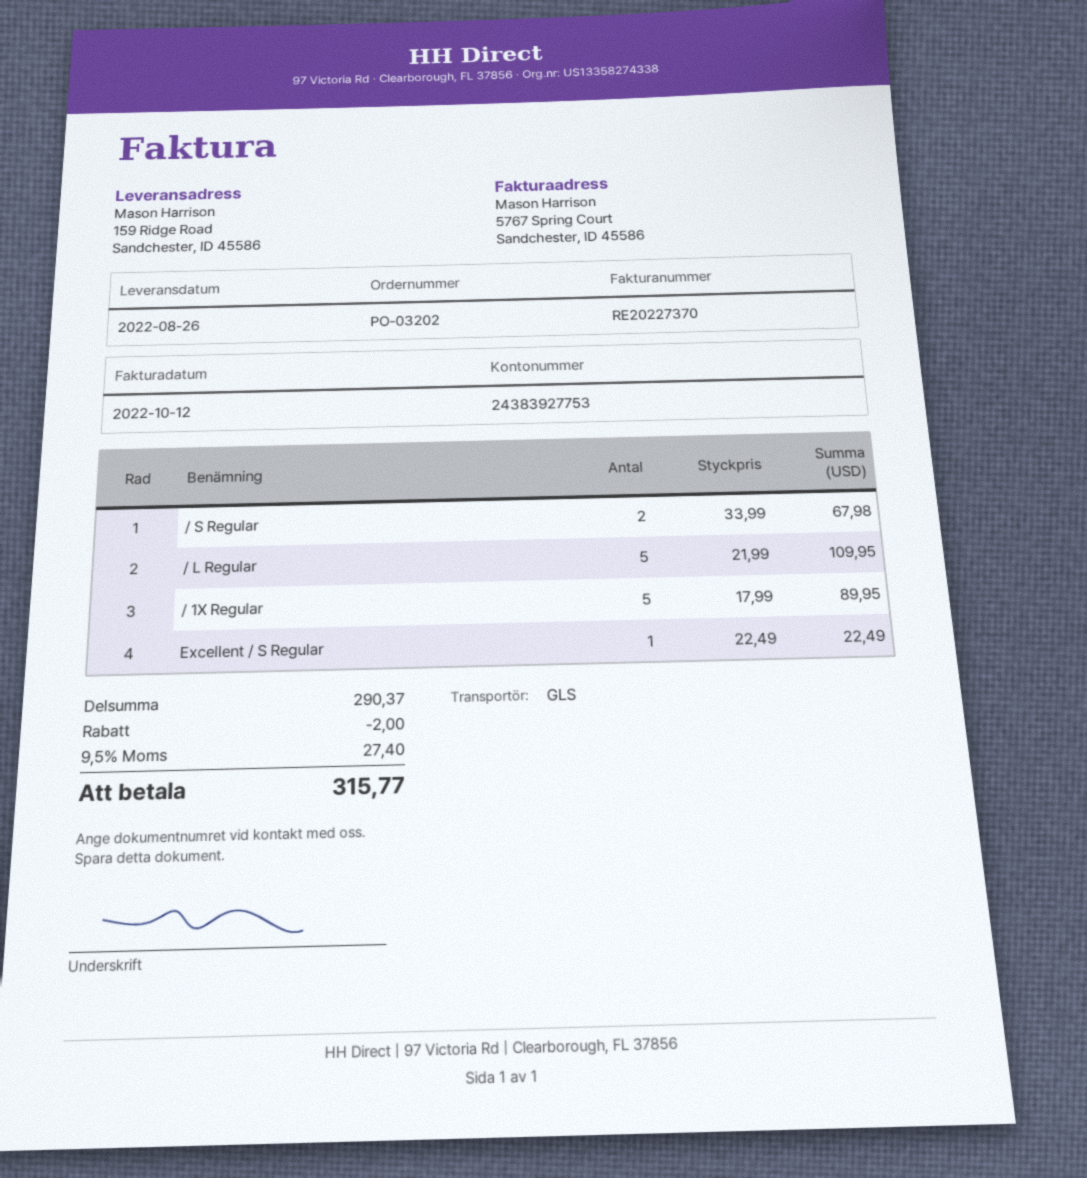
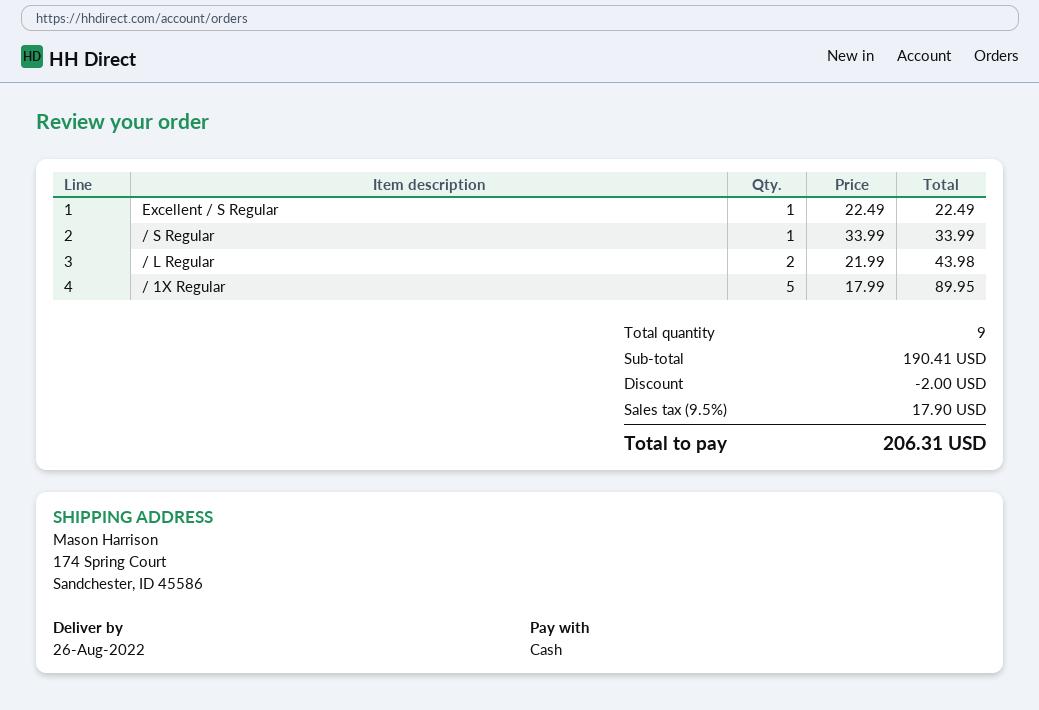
ship to: 159 Ridge Road, Sandchester, ID 45586 -> 174 Spring Court, Sandchester, ID 45586
/ S Regular: 2 x 33.99 = 67.98 -> 1 x 33.99 = 33.99
/ L Regular: 5 x 21.99 = 109.95 -> 2 x 21.99 = 43.98
subtotal: 290.37 -> 190.41
tax: 9.5% = 27.40 -> 9.5% = 17.90
total: 315.77 -> 206.31

